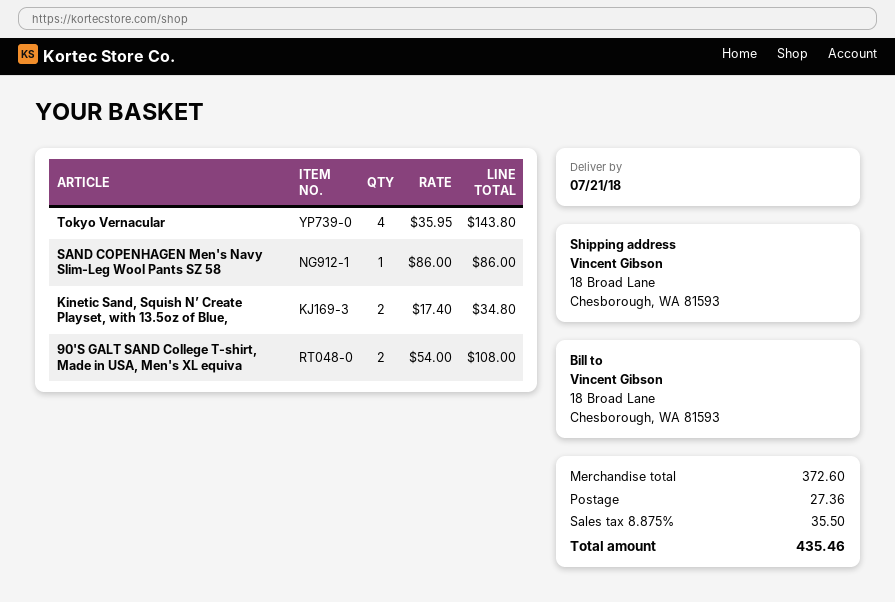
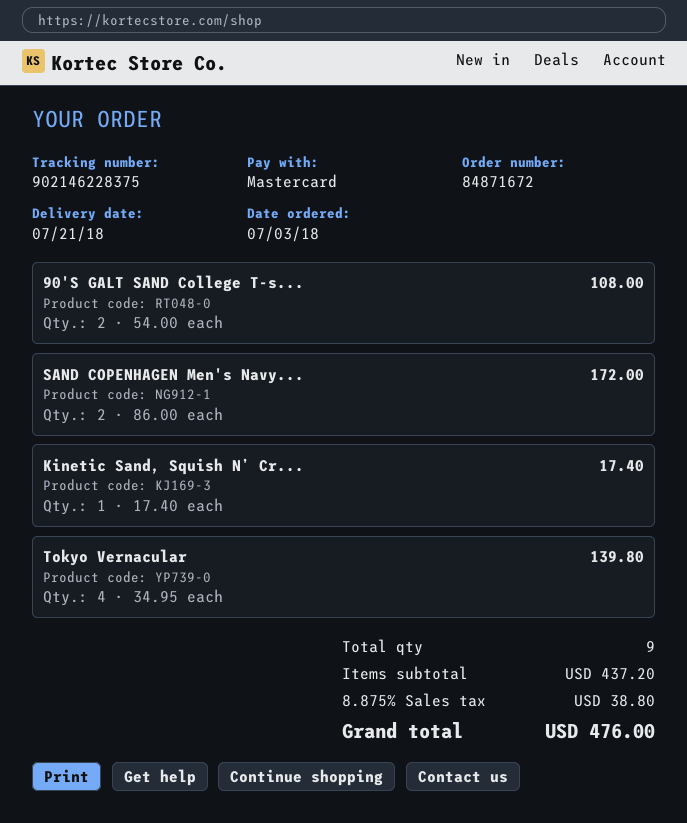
Tokyo Vernacular: 4 x 35.95 = 143.80 -> 4 x 34.95 = 139.80
SAND COPENHAGEN Men's Navy Slim-Leg Wool Pants SZ 58: 1 x 86.00 = 86.00 -> 2 x 86.00 = 172.00
Kinetic Sand, Squish N’ Create Playset, with 13.5oz of Blue,: 2 x 17.40 = 34.80 -> 1 x 17.40 = 17.40
subtotal: 372.60 -> 437.20
shipping: 27.36 -> none
tax: 8.875% = 35.50 -> 8.875% = 38.80
total: 435.46 -> 476.00

